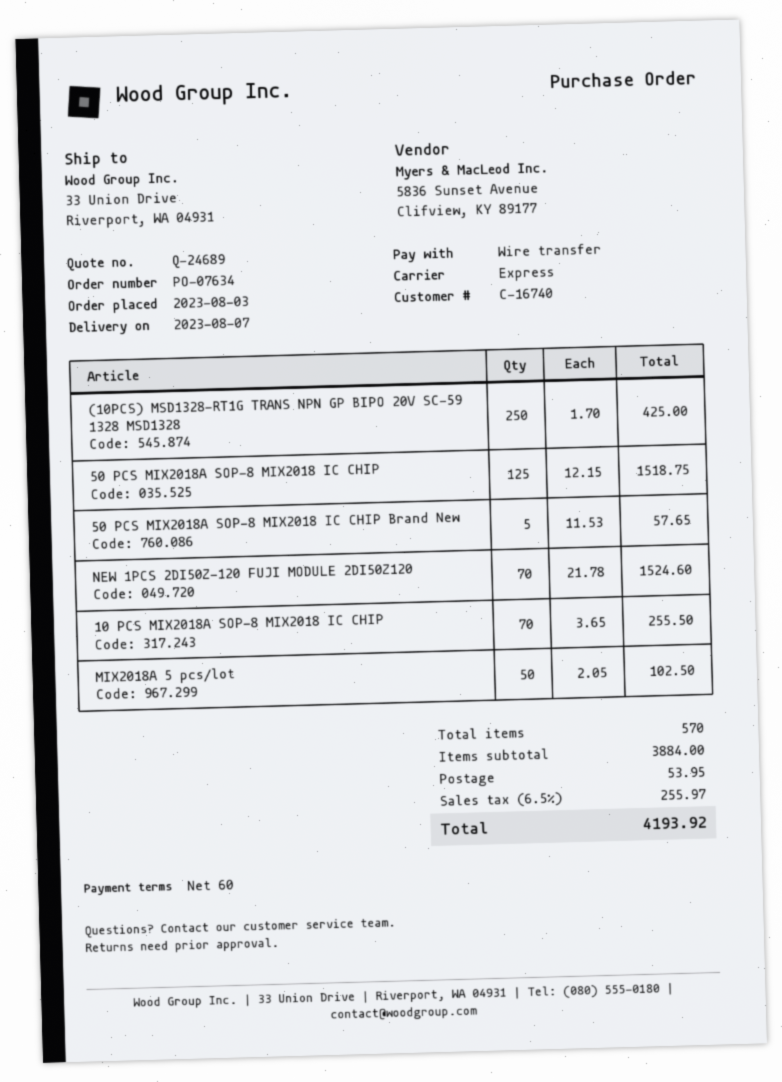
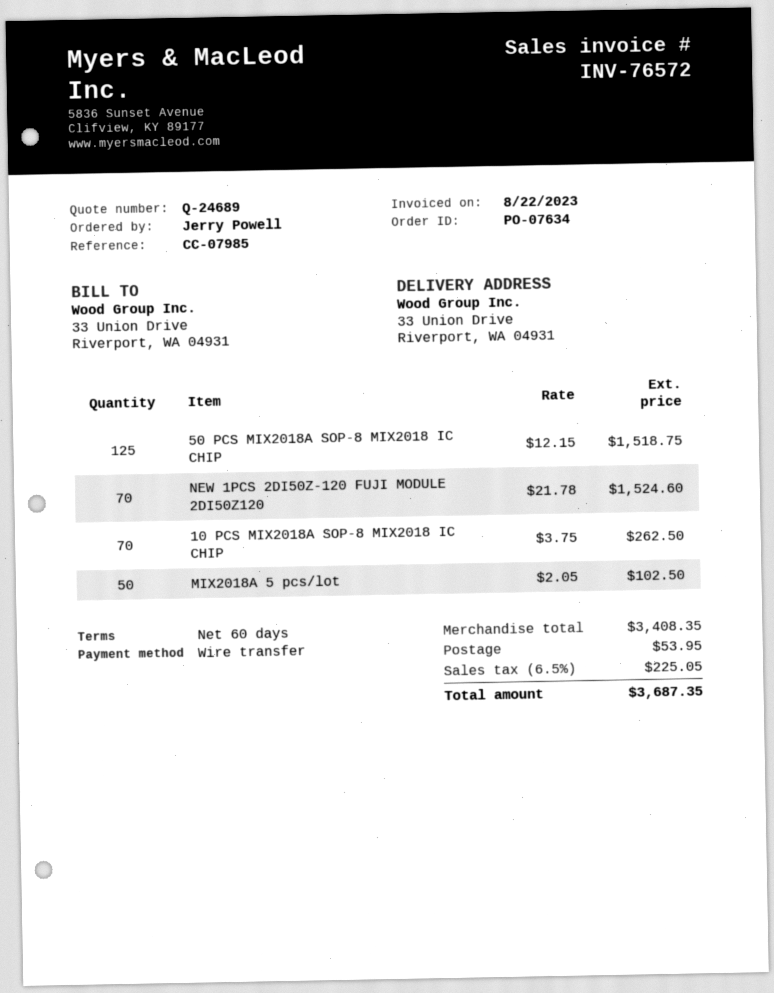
(10PCS) MSD1328-RT1G TRANS NPN GP BIPO 20V SC-59 1328 MSD1328: 250 x 1.70 = 425.00 -> none
50 PCS MIX2018A SOP-8 MIX2018 IC CHIP Brand New: 5 x 11.53 = 57.65 -> none
10 PCS MIX2018A SOP-8 MIX2018 IC CHIP: 70 x 3.65 = 255.50 -> 70 x 3.75 = 262.50
subtotal: 3884.00 -> 3408.35
tax: 6.5% = 255.97 -> 6.5% = 225.05
total: 4193.92 -> 3687.35

